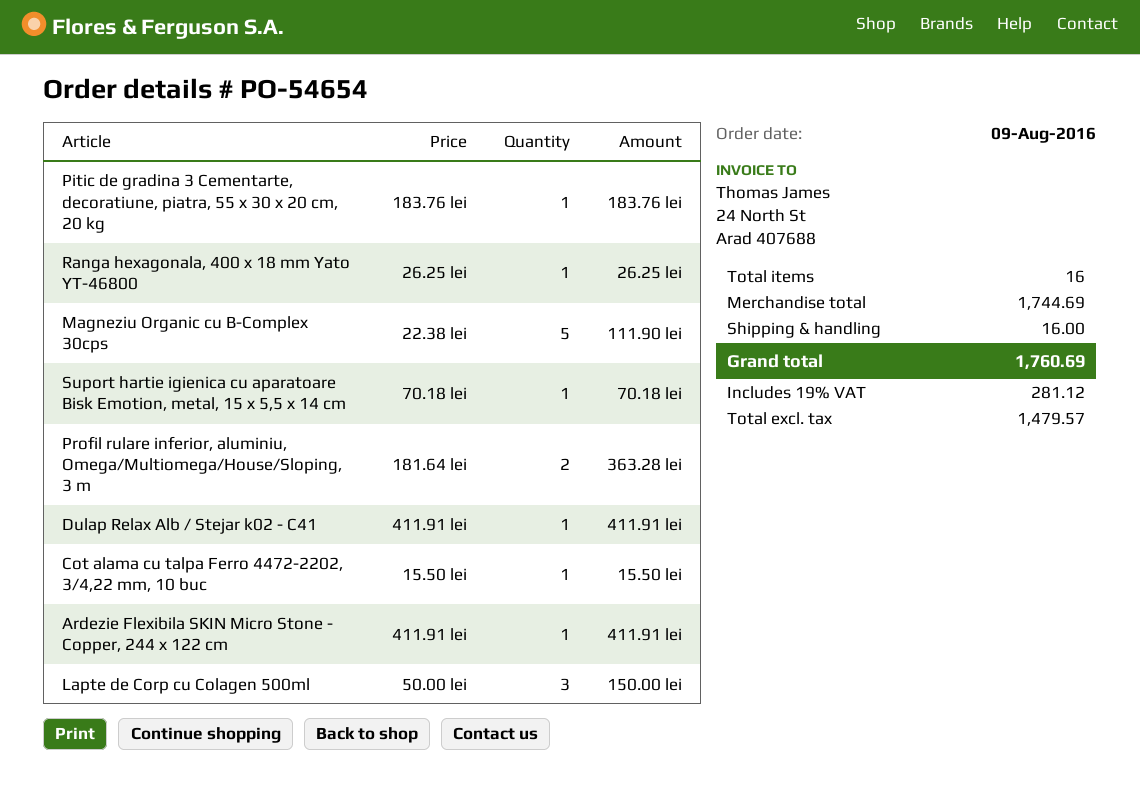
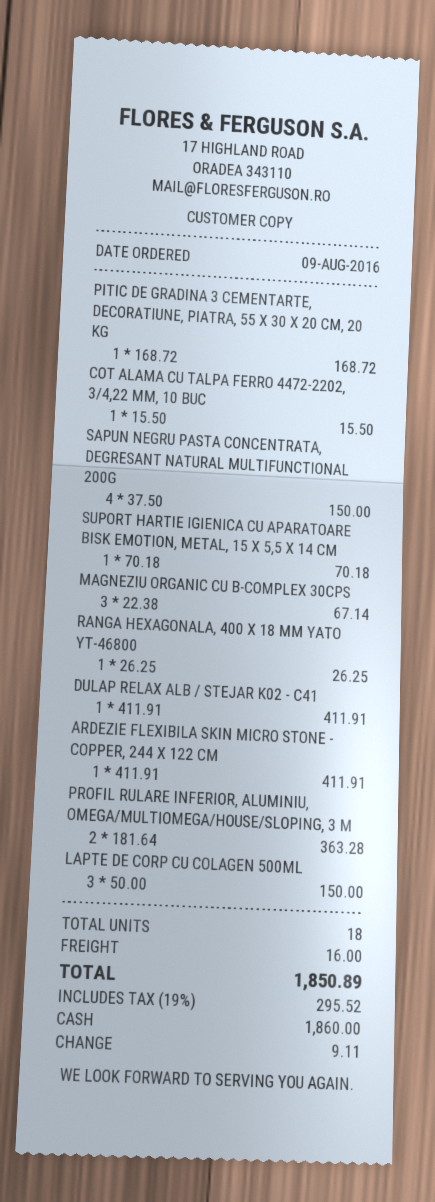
Pitic de gradina 3 Cementarte, decoratiune, piatra, 55 x 30 x 20 cm, 20 kg: 1 x 183.76 = 183.76 -> 1 x 168.72 = 168.72
Magneziu Organic cu B-Complex 30cps: 5 x 22.38 = 111.90 -> 3 x 22.38 = 67.14
SAPUN NEGRU PASTA CONCENTRATA, DEGRESANT NATURAL MULTIFUNCTIONAL 200G: none -> 4 x 37.50 = 150.00
total quantity: 16 -> 18
tax: 19% = 281.12 -> 19% = 295.52
total: 1760.69 -> 1850.89

